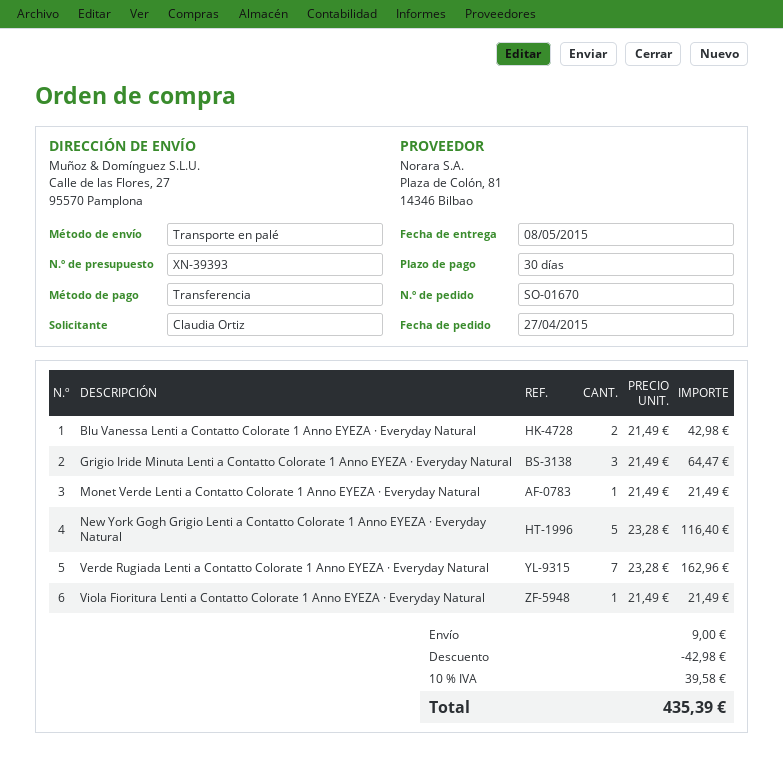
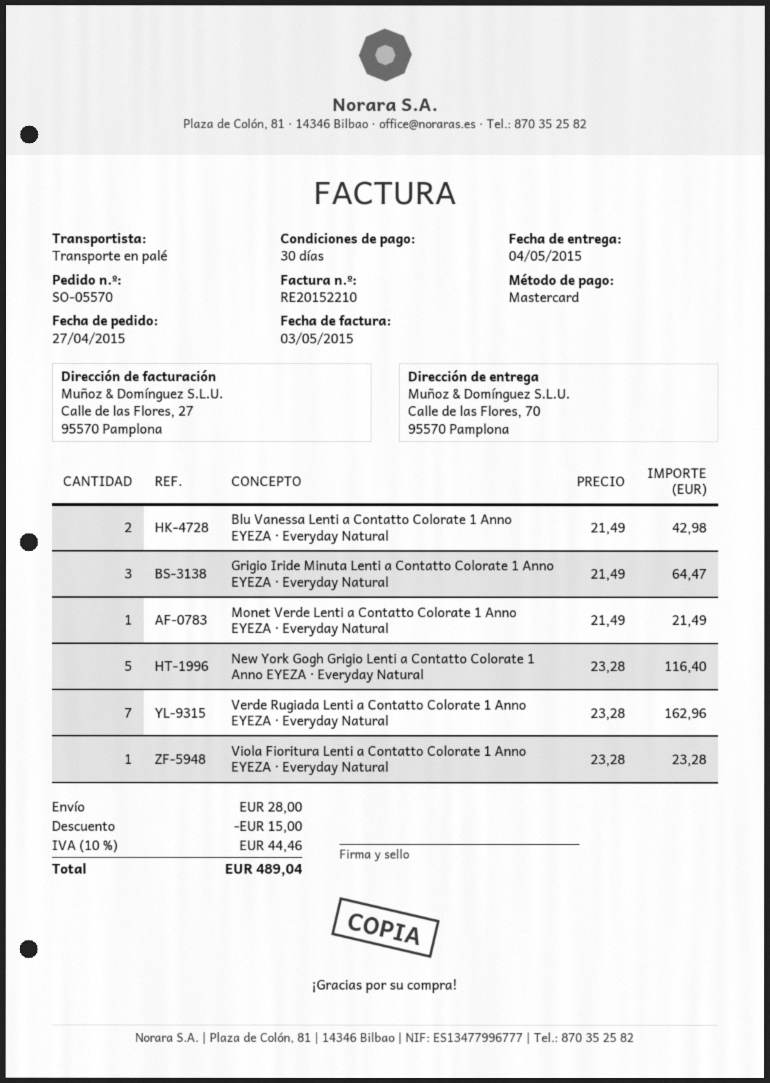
order number: SO-01670 -> SO-05570
delivery date: 2015-05-08 -> 2015-05-04
payment method: bank transfer -> Mastercard
ship to: Calle de las Flores, 27, 95570 Pamplona -> Calle de las Flores, 70, 95570 Pamplona
Viola Fioritura Lenti a Contatto Colorate 1 Anno EYEZA · Everyday Natural: 1 x 21.49 = 21.49 -> 1 x 23.28 = 23.28
discount: 42.98 -> 15.00
shipping: 9.00 -> 28.00
tax: 10% = 39.58 -> 10% = 44.46
total: 435.39 -> 489.04

